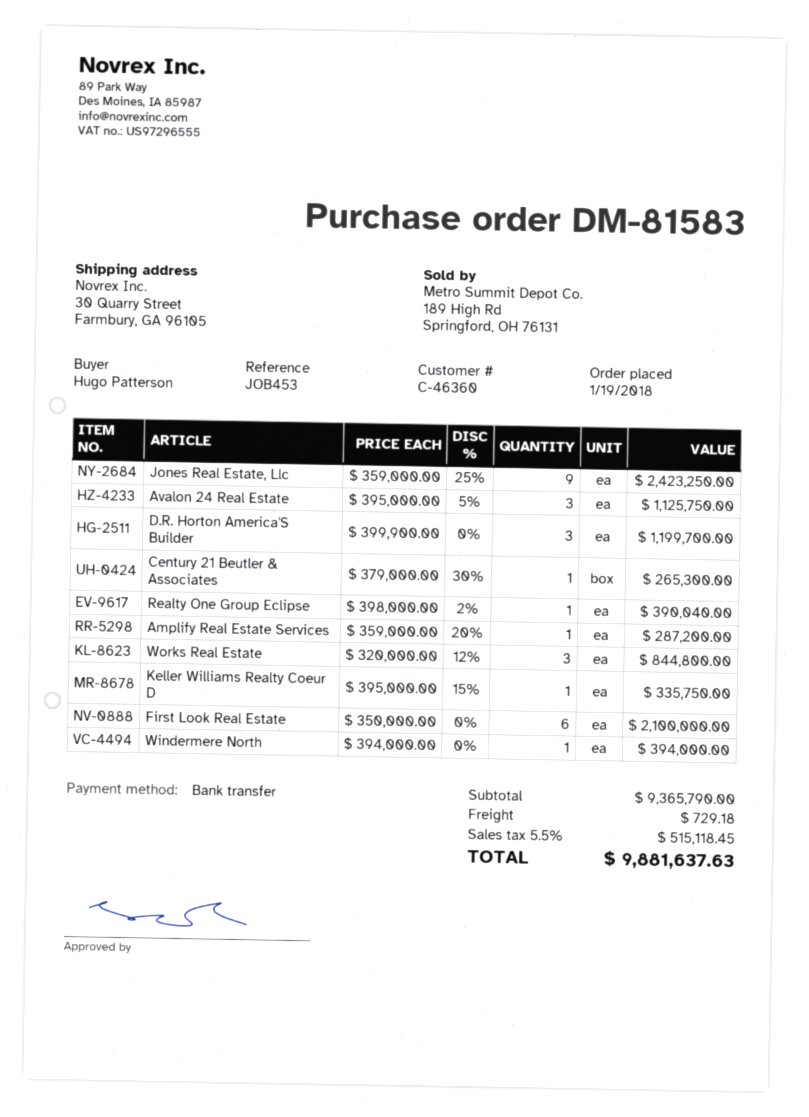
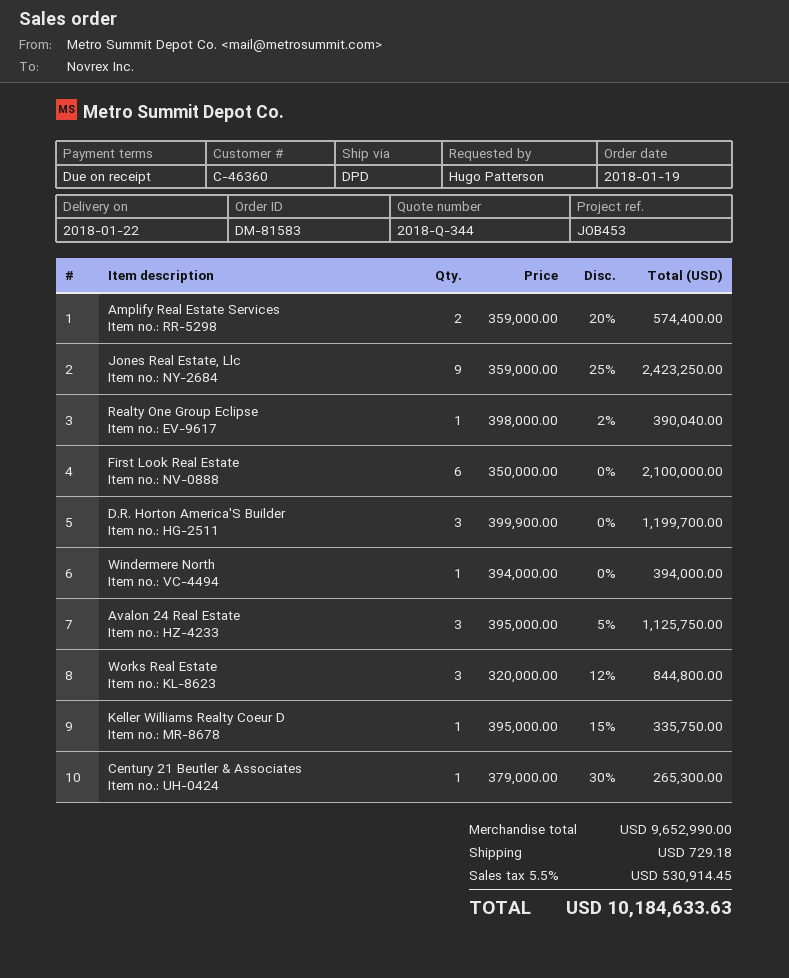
Amplify Real Estate Services: 1 x 359000.00 - 20% = 287200.00 -> 2 x 359000.00 - 20% = 574400.00
subtotal: 9365790.00 -> 9652990.00
tax: 5.5% = 515118.45 -> 5.5% = 530914.45
total: 9881637.63 -> 10184633.63

